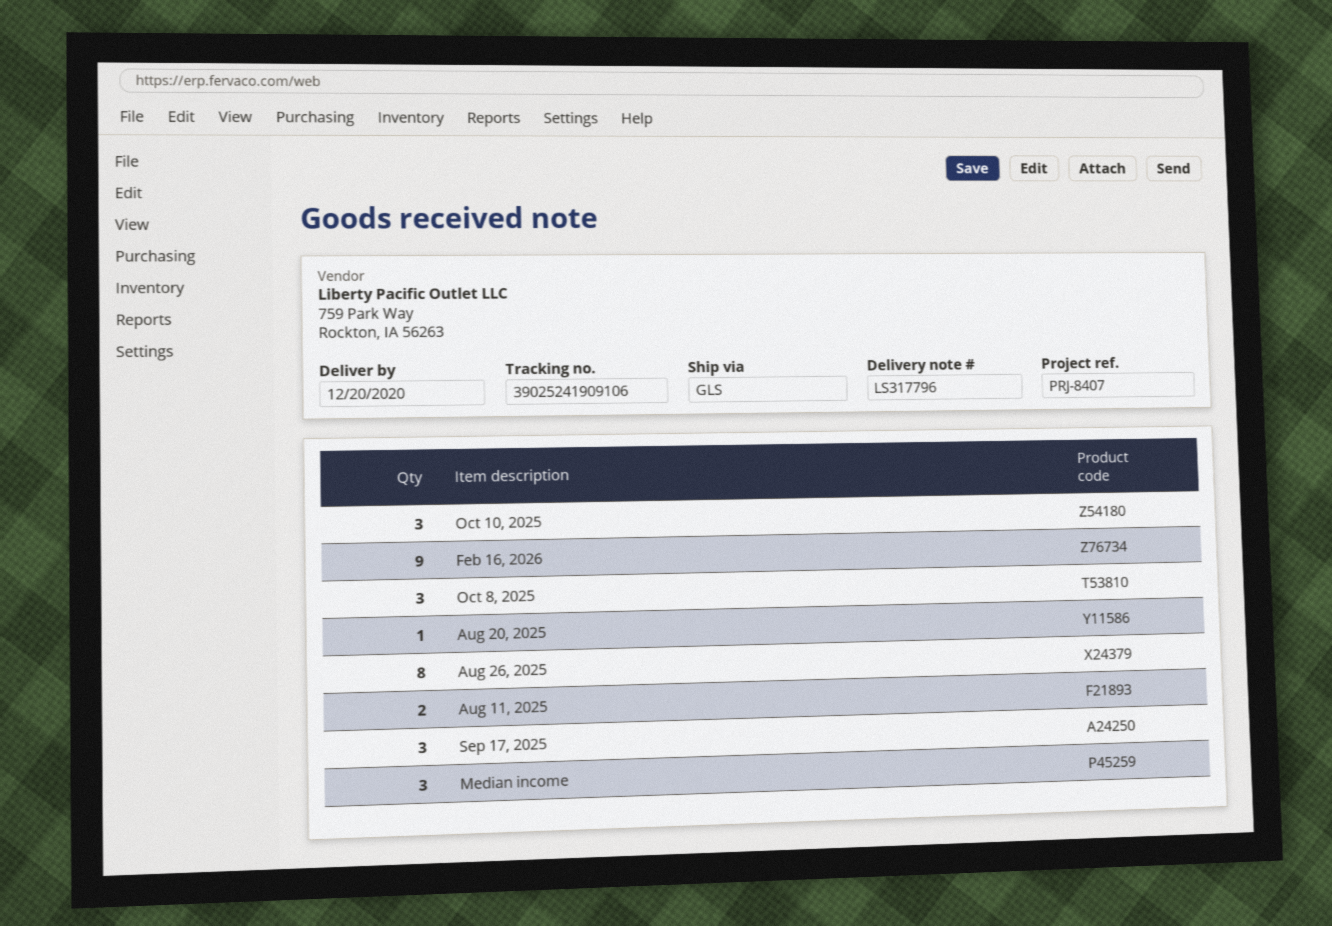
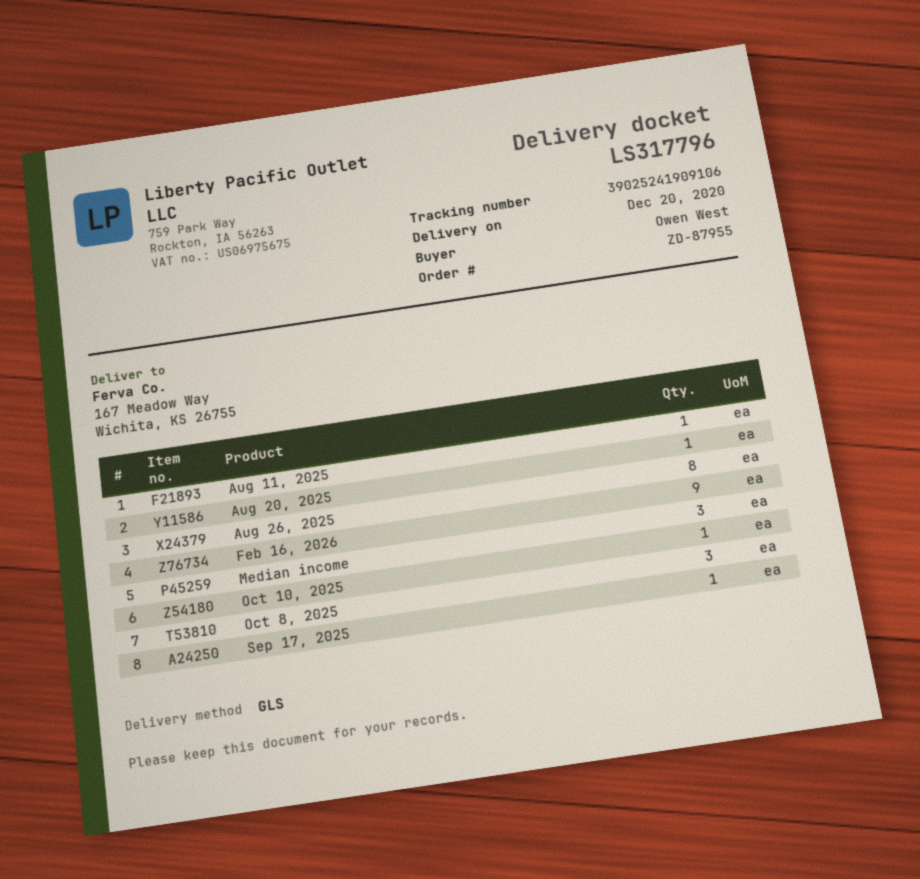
Oct 10, 2025: 3 -> 1
Aug 11, 2025: 2 -> 1
Sep 17, 2025: 3 -> 1

